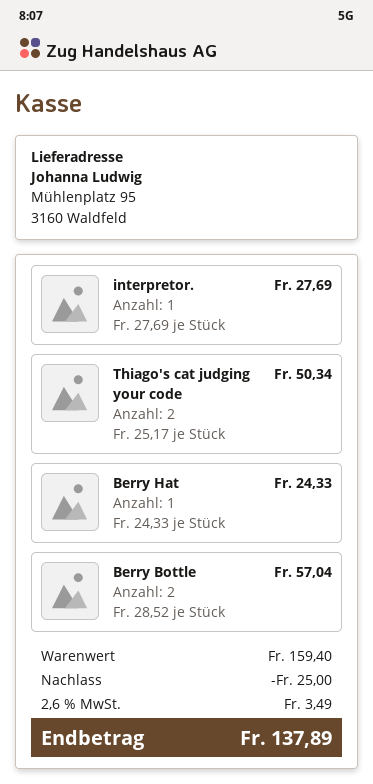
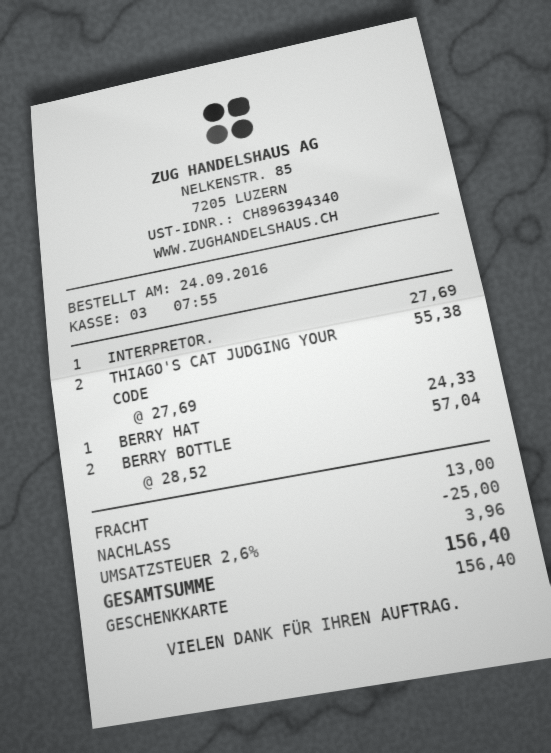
Thiago's cat judging your code: 2 x 25.17 = 50.34 -> 2 x 27.69 = 55.38
shipping: none -> 13.00
tax: 2.6% = 3.49 -> 2.6% = 3.96
total: 137.89 -> 156.40

